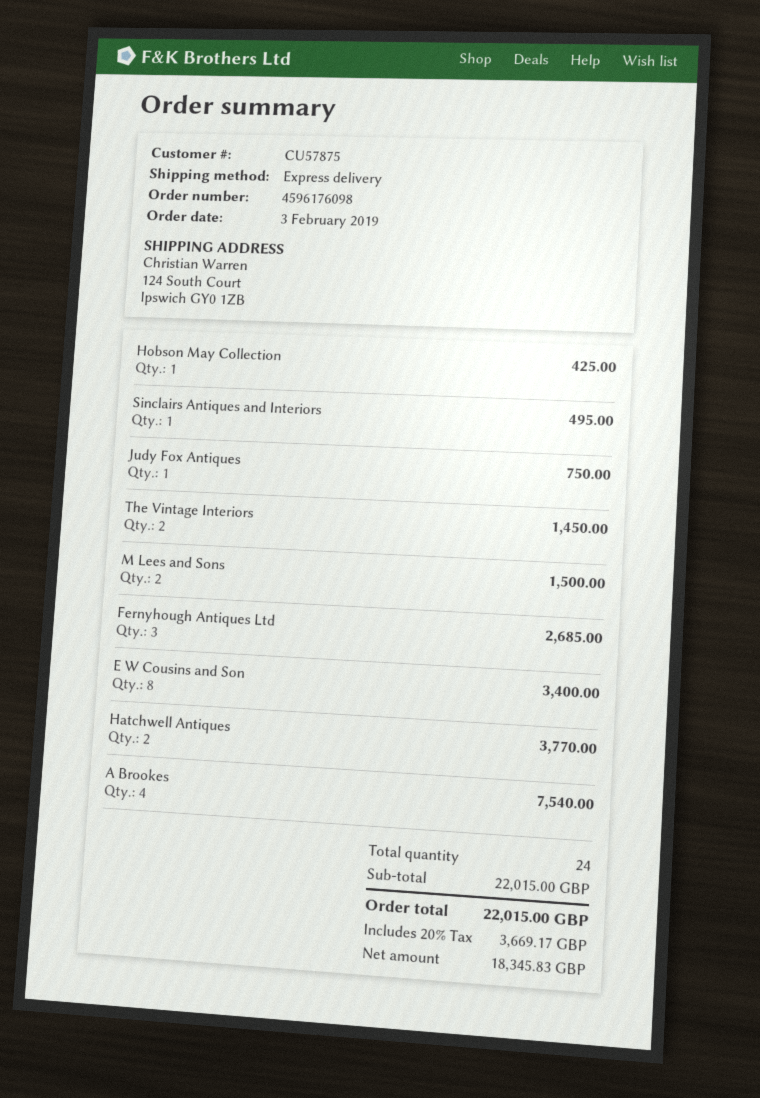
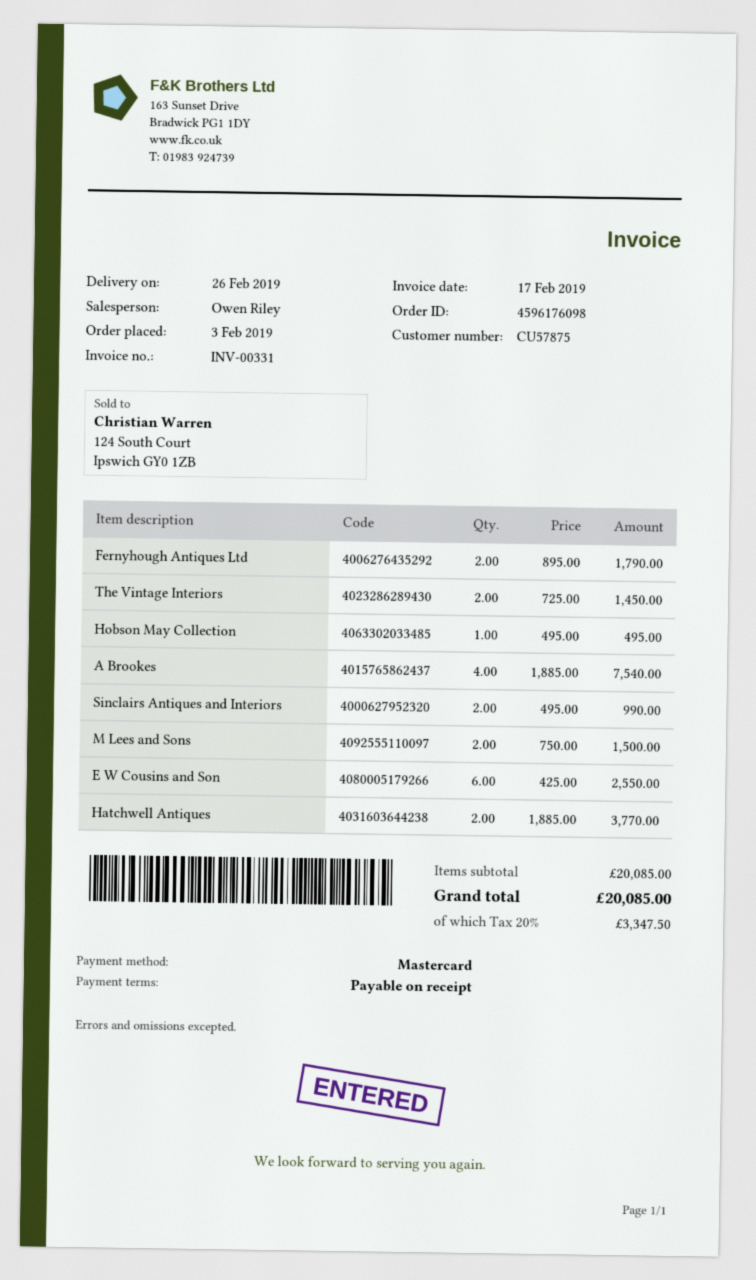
Hobson May Collection: 1 for 425.00 -> 1 for 495.00
Sinclairs Antiques and Interiors: 1 for 495.00 -> 2 for 990.00
Judy Fox Antiques: 1 for 750.00 -> none
Fernyhough Antiques Ltd: 3 for 2685.00 -> 2 for 1790.00
E W Cousins and Son: 8 for 3400.00 -> 6 for 2550.00
subtotal: 22015.00 -> 20085.00
tax: 20% = 3669.17 -> 20% = 3347.50
total: 22015.00 -> 20085.00

